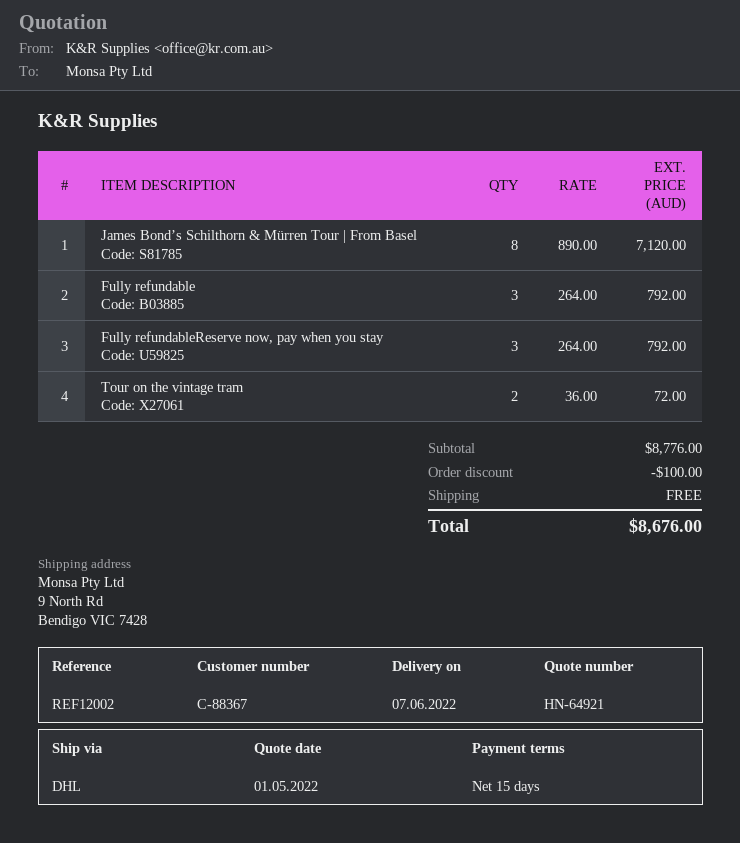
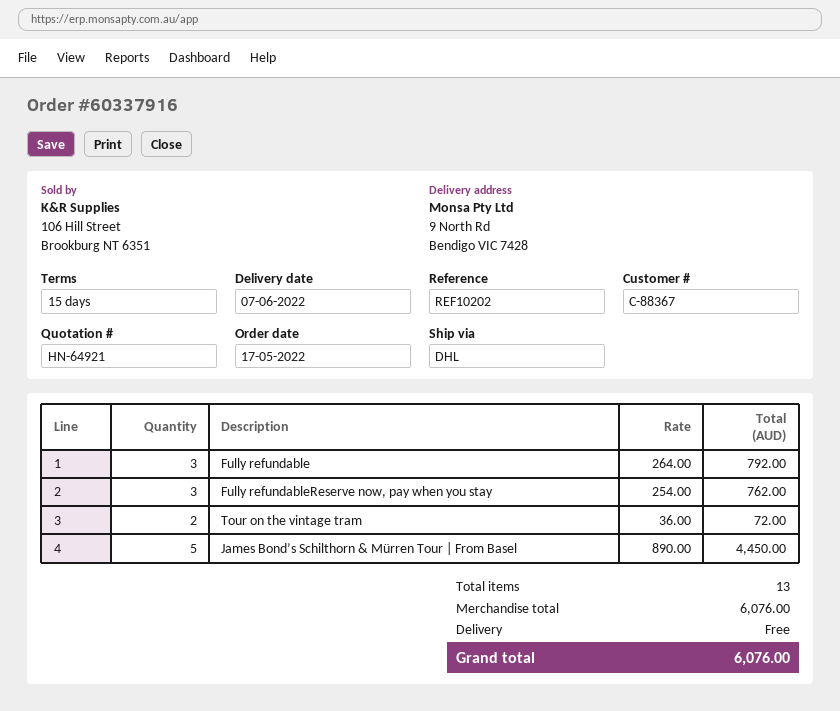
reference: REF12002 -> REF10202
James Bond’s Schilthorn & Mürren Tour | From Basel: 8 x 890.00 = 7120.00 -> 5 x 890.00 = 4450.00
Fully refundableReserve now, pay when you stay: 3 x 264.00 = 792.00 -> 3 x 254.00 = 762.00
subtotal: 8776.00 -> 6076.00
discount: 100.00 -> none
total: 8676.00 -> 6076.00

